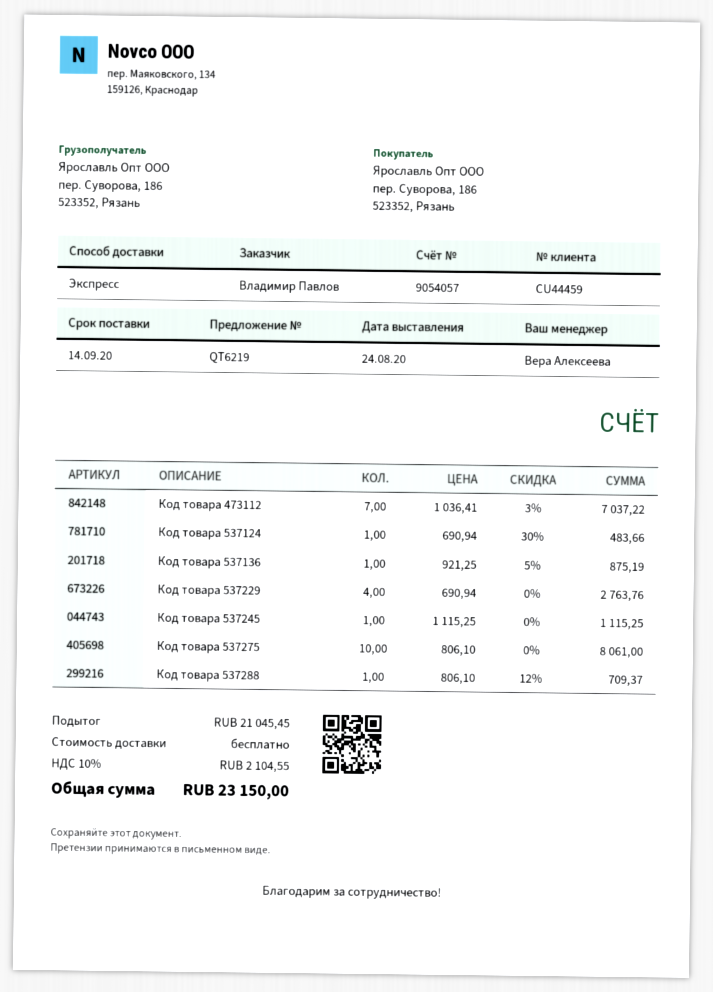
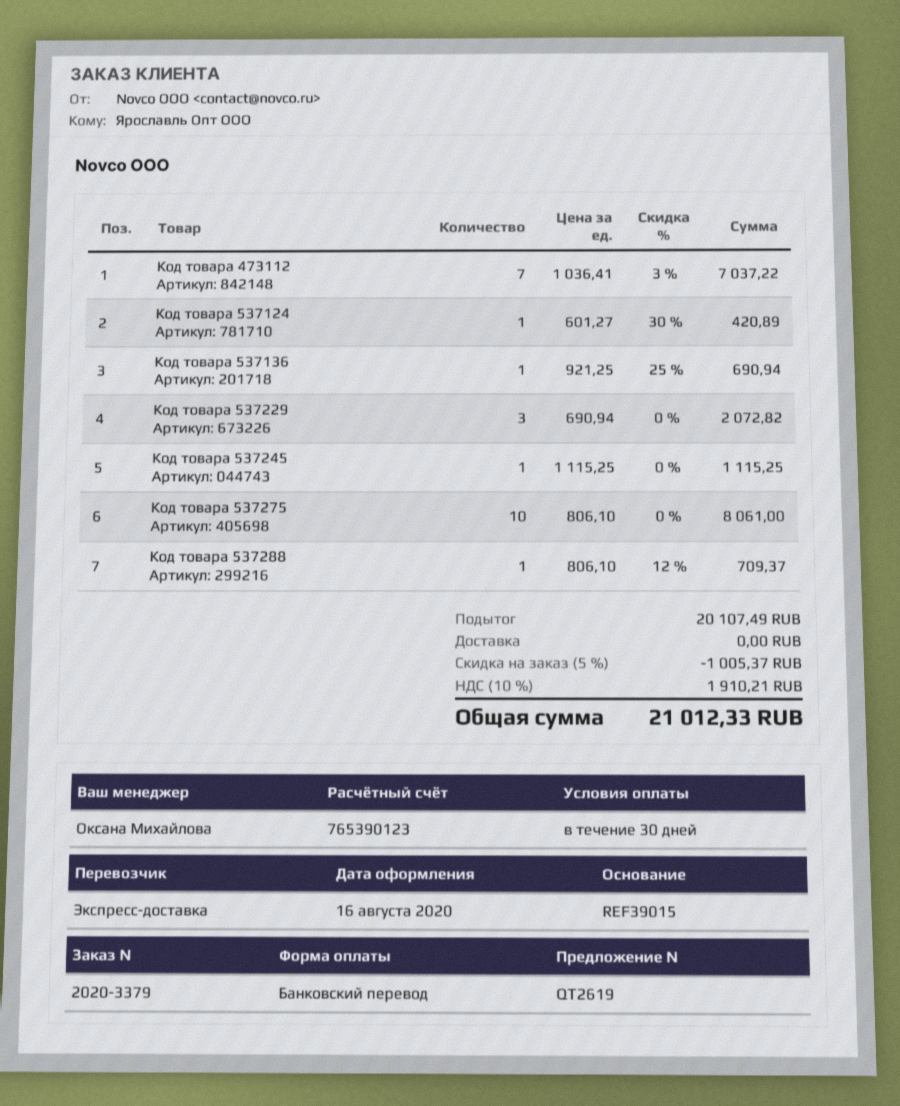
quote number: QT6219 -> QT2619
sales rep: Вера Алексеева -> Оксана Михайлова
Код товара 537124: 1 x 690.94 - 30% = 483.66 -> 1 x 601.27 - 30% = 420.89
Код товара 537136: 1 x 921.25 - 5% = 875.19 -> 1 x 921.25 - 25% = 690.94
Код товара 537229: 4 x 690.94 = 2763.76 -> 3 x 690.94 = 2072.82
subtotal: 21045.45 -> 20107.49
discount: none -> 5% = 1005.37
tax: 10% = 2104.55 -> 10% = 1910.21
total: 23150.00 -> 21012.33

